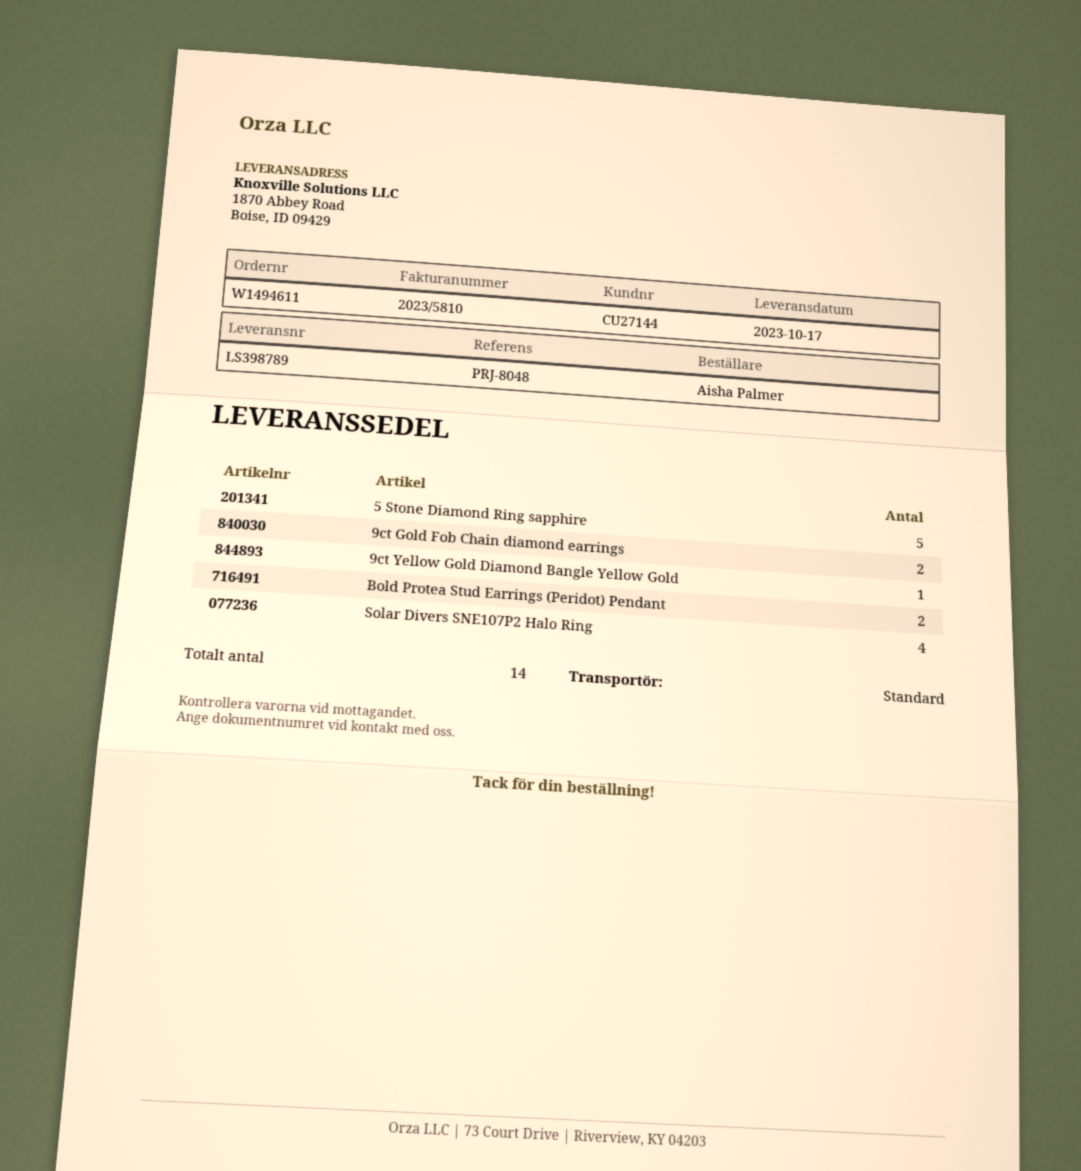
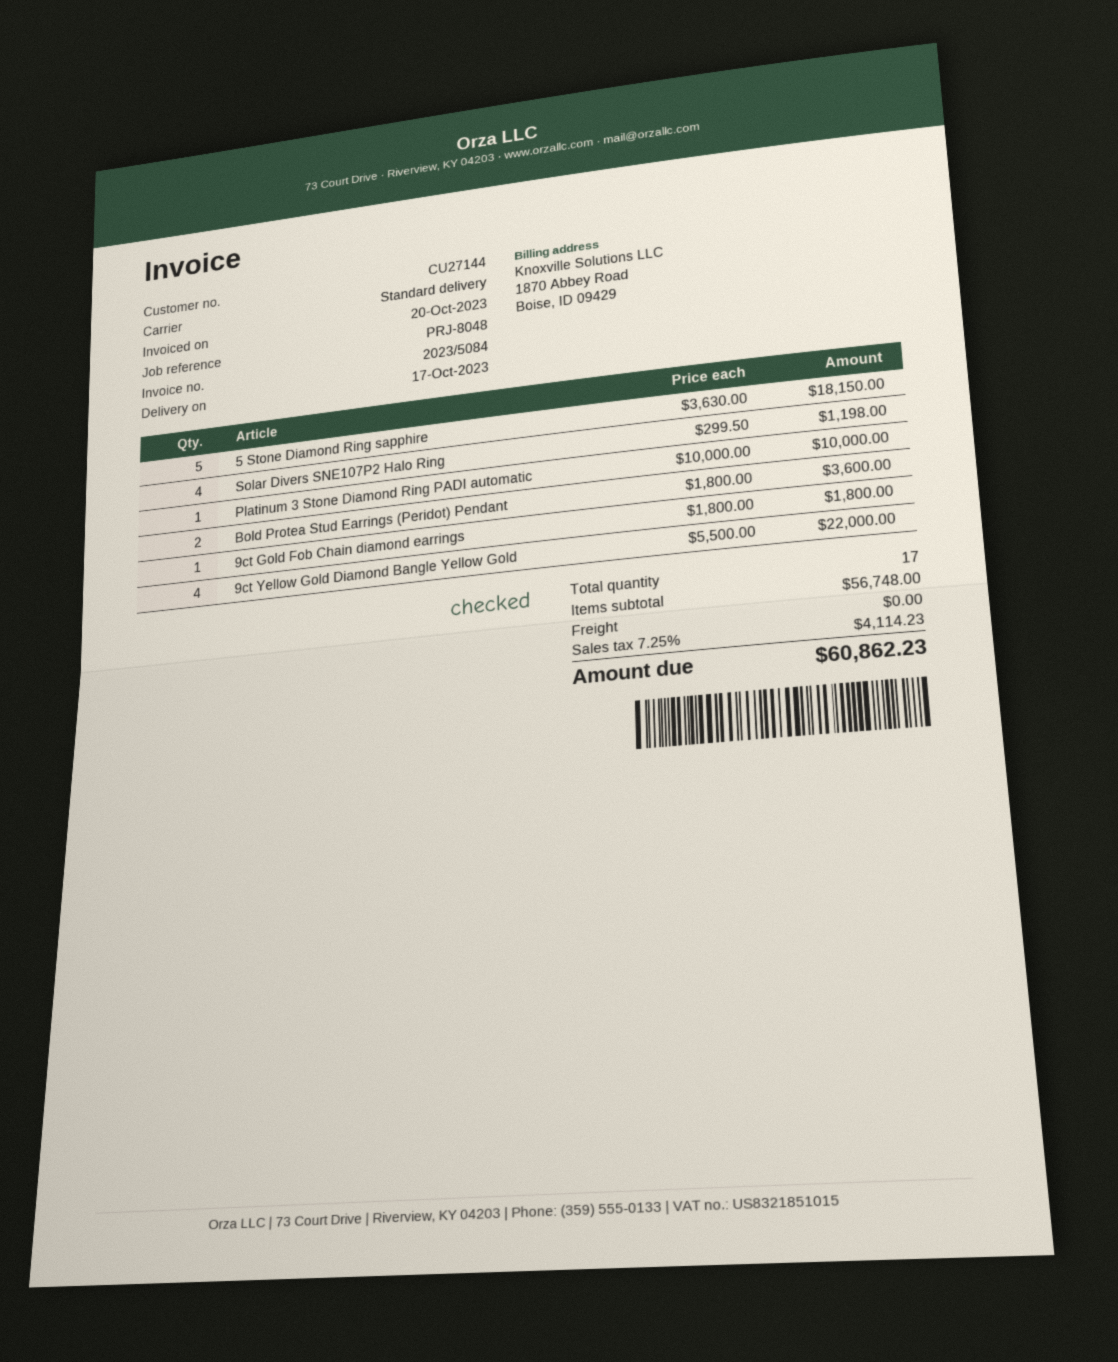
invoice number: 2023/5810 -> 2023/5084
9ct Gold Fob Chain diamond earrings: 2 -> 1
9ct Yellow Gold Diamond Bangle Yellow Gold: 1 -> 4
Platinum 3 Stone Diamond Ring PADI automatic: none -> 1
total quantity: 14 -> 17

